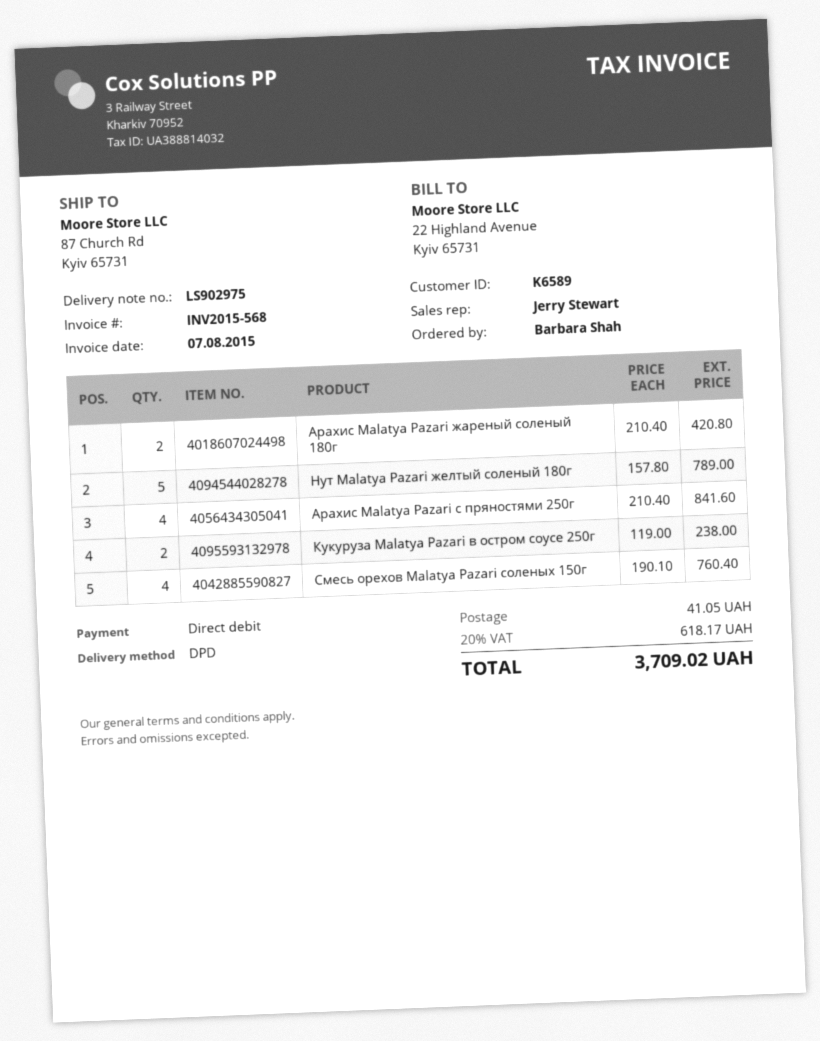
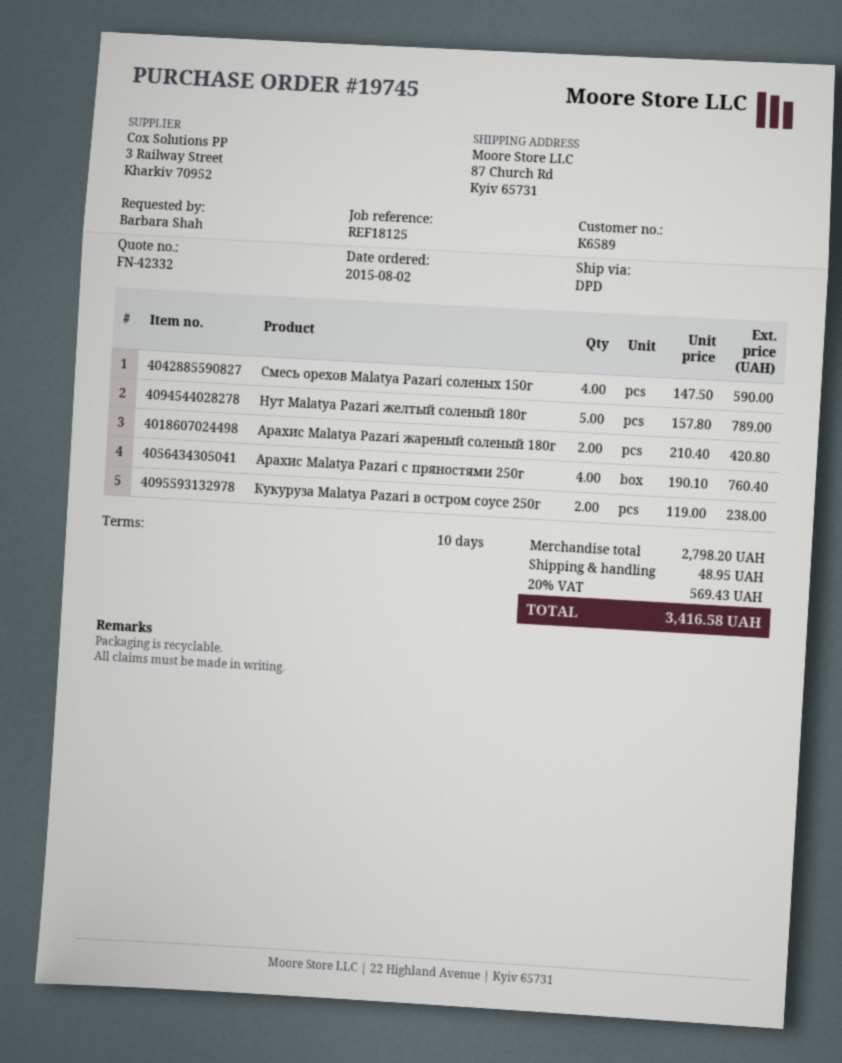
Арахис Malatya Pazari с пряностями 250г: 4 x 210.40 = 841.60 -> 4 x 190.10 = 760.40
Смесь орехов Malatya Pazari соленых 150г: 4 x 190.10 = 760.40 -> 4 x 147.50 = 590.00
shipping: 41.05 -> 48.95
tax: 20% = 618.17 -> 20% = 569.43
total: 3709.02 -> 3416.58

